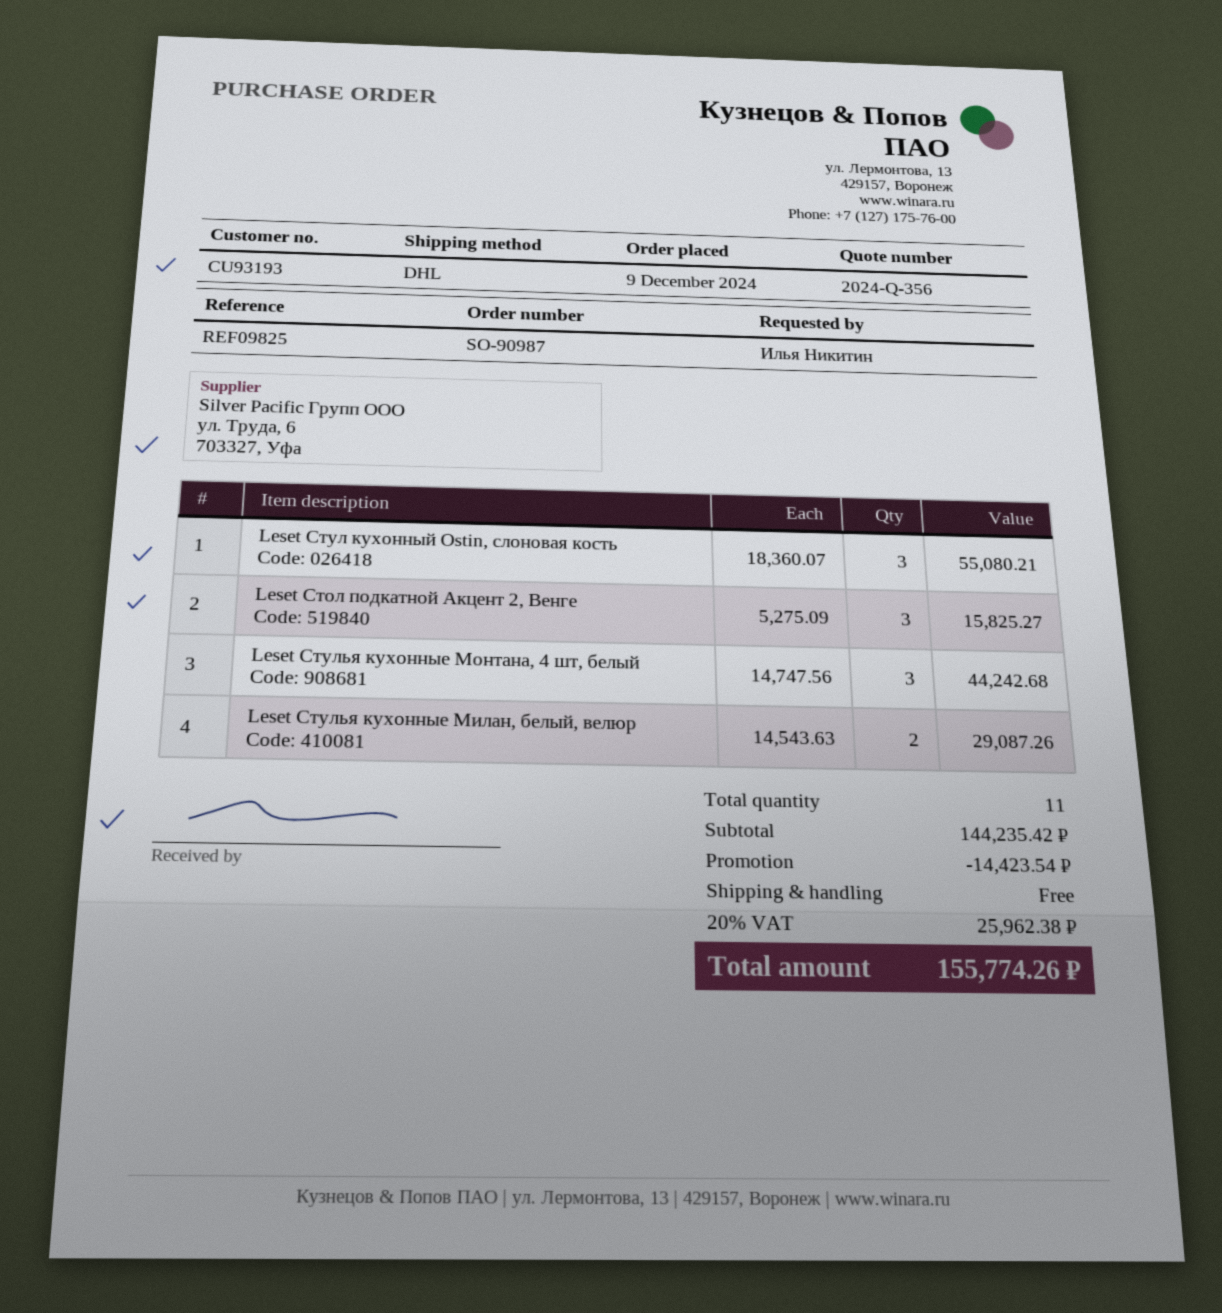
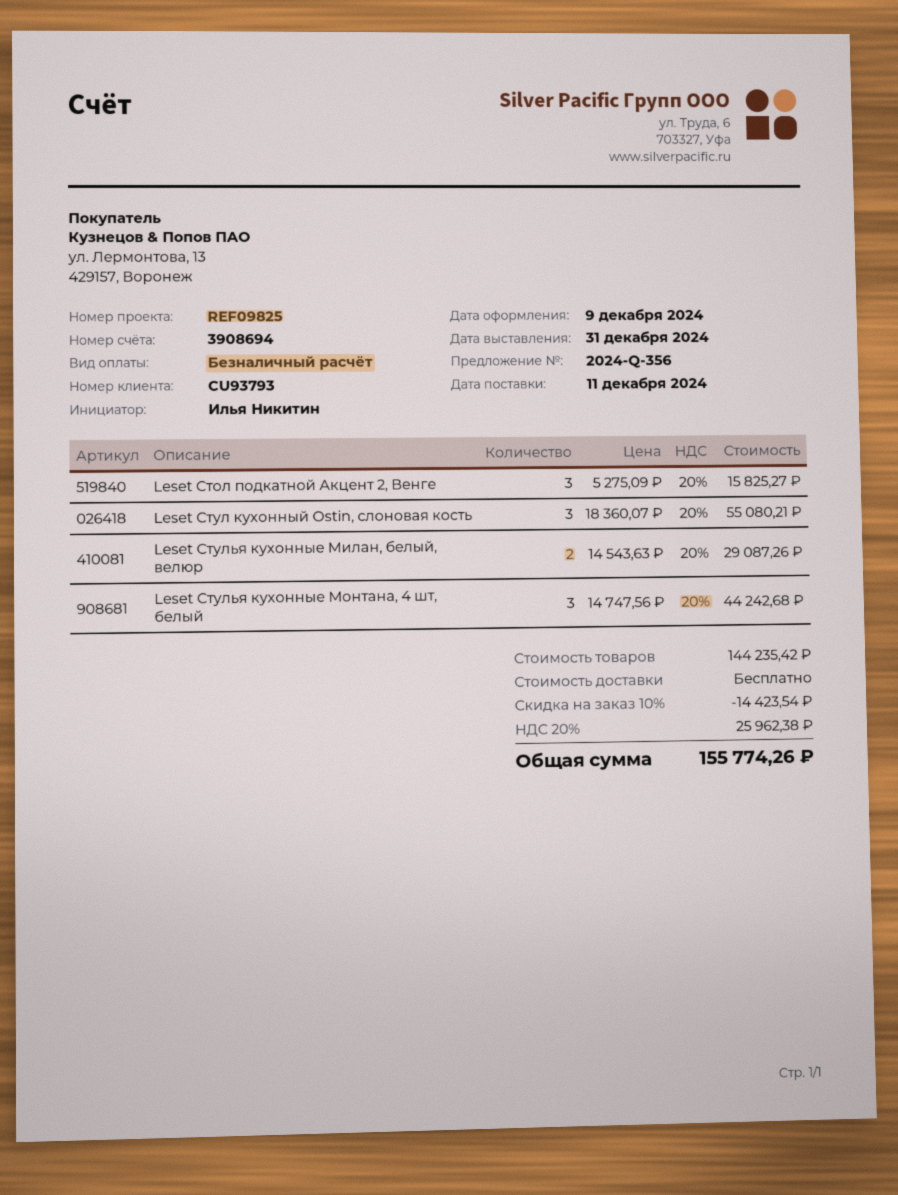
customer number: CU93193 -> CU93793

